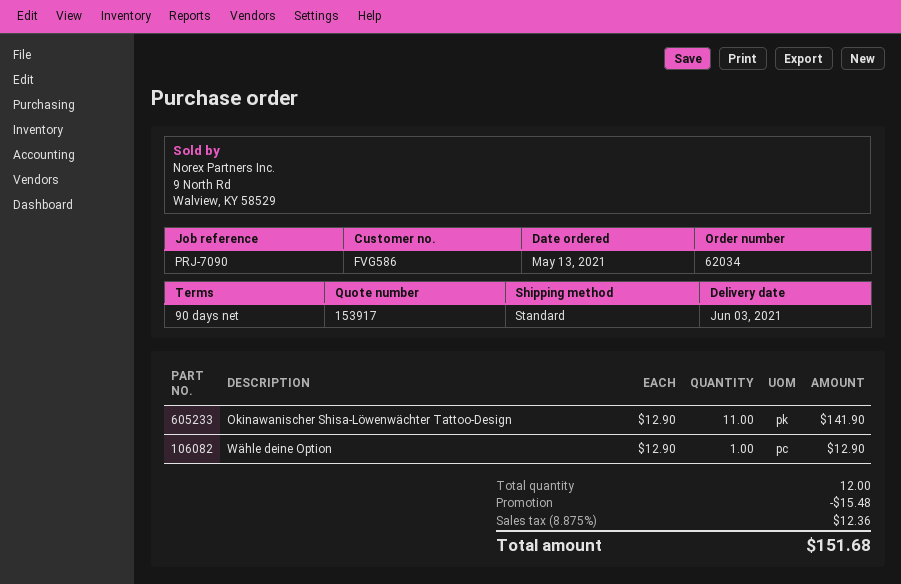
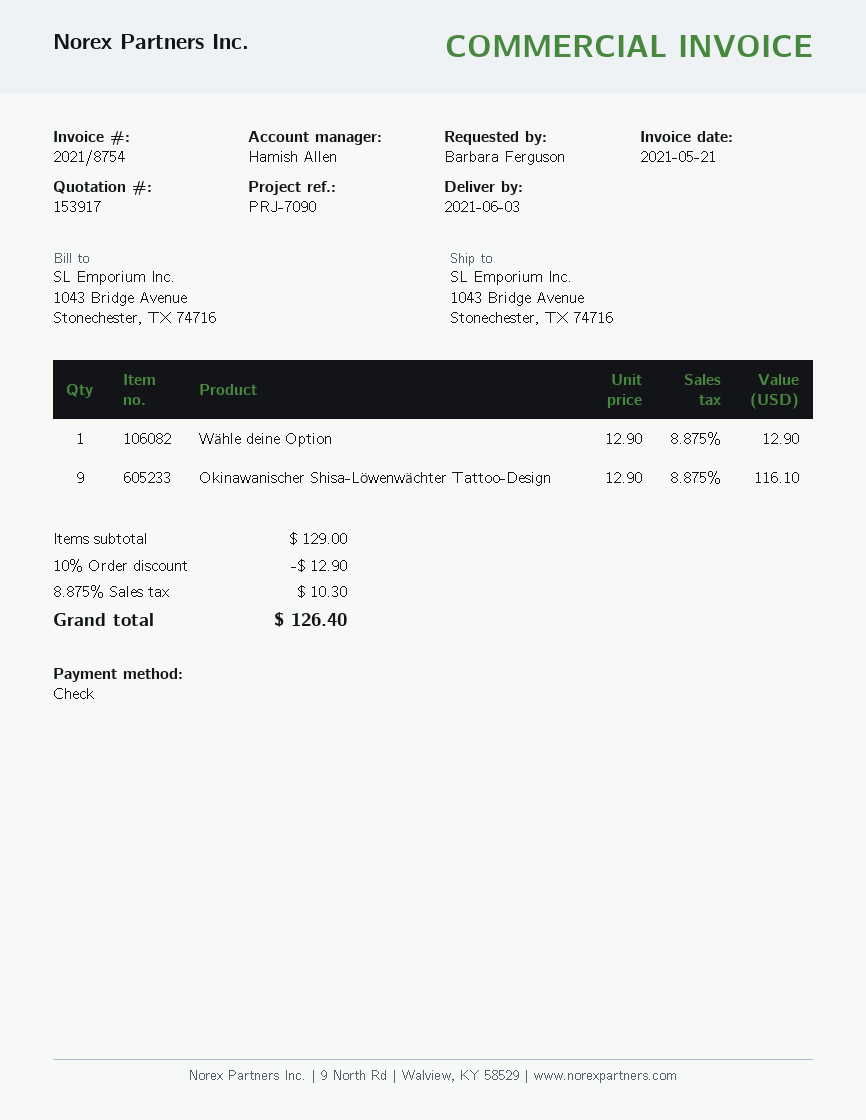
Okinawanischer Shisa-Löwenwächter Tattoo-Design: 11 x 12.90 = 141.90 -> 9 x 12.90 = 116.10
discount: 15.48 -> 12.90
tax: 8.875% = 12.36 -> 8.875% = 10.30
total: 151.68 -> 126.40

